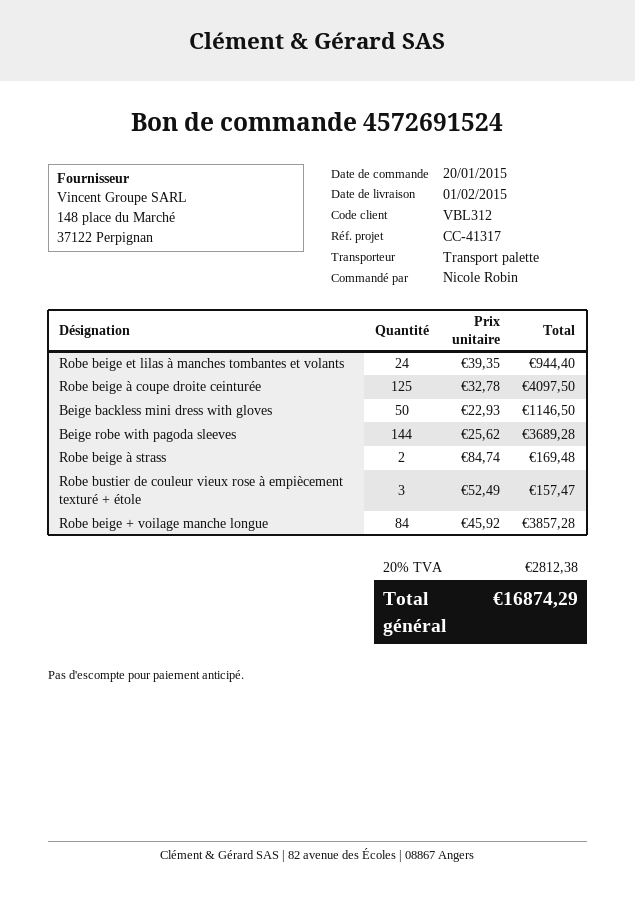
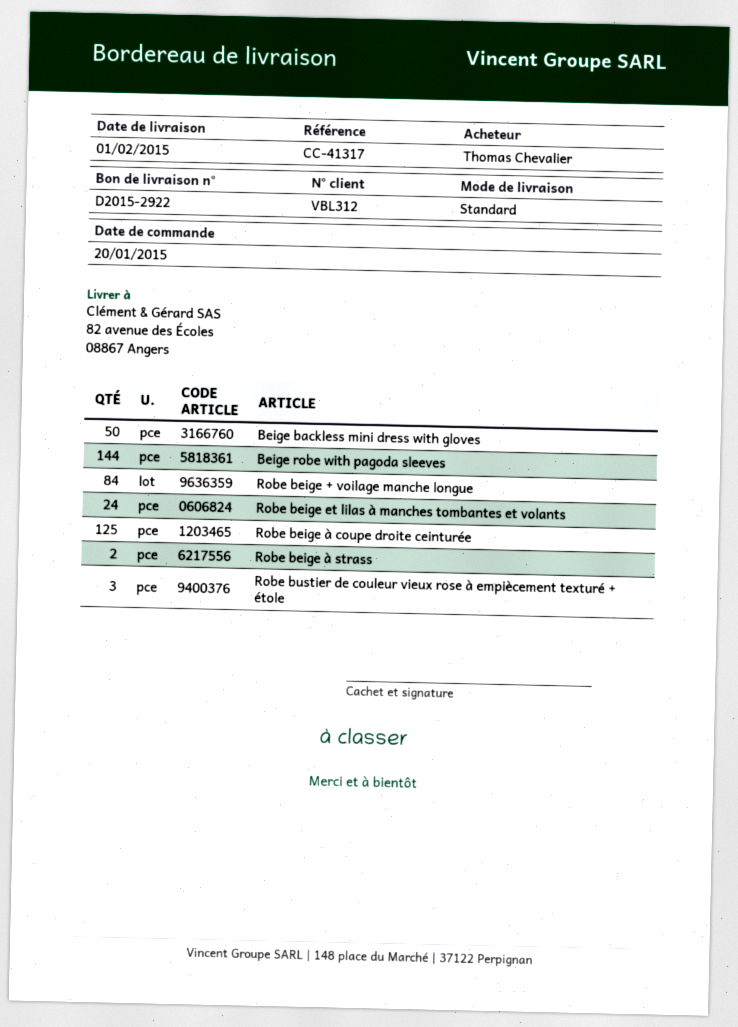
ordered by: Nicole Robin -> Thomas Chevalier
shipping method: pallet freight -> standard

